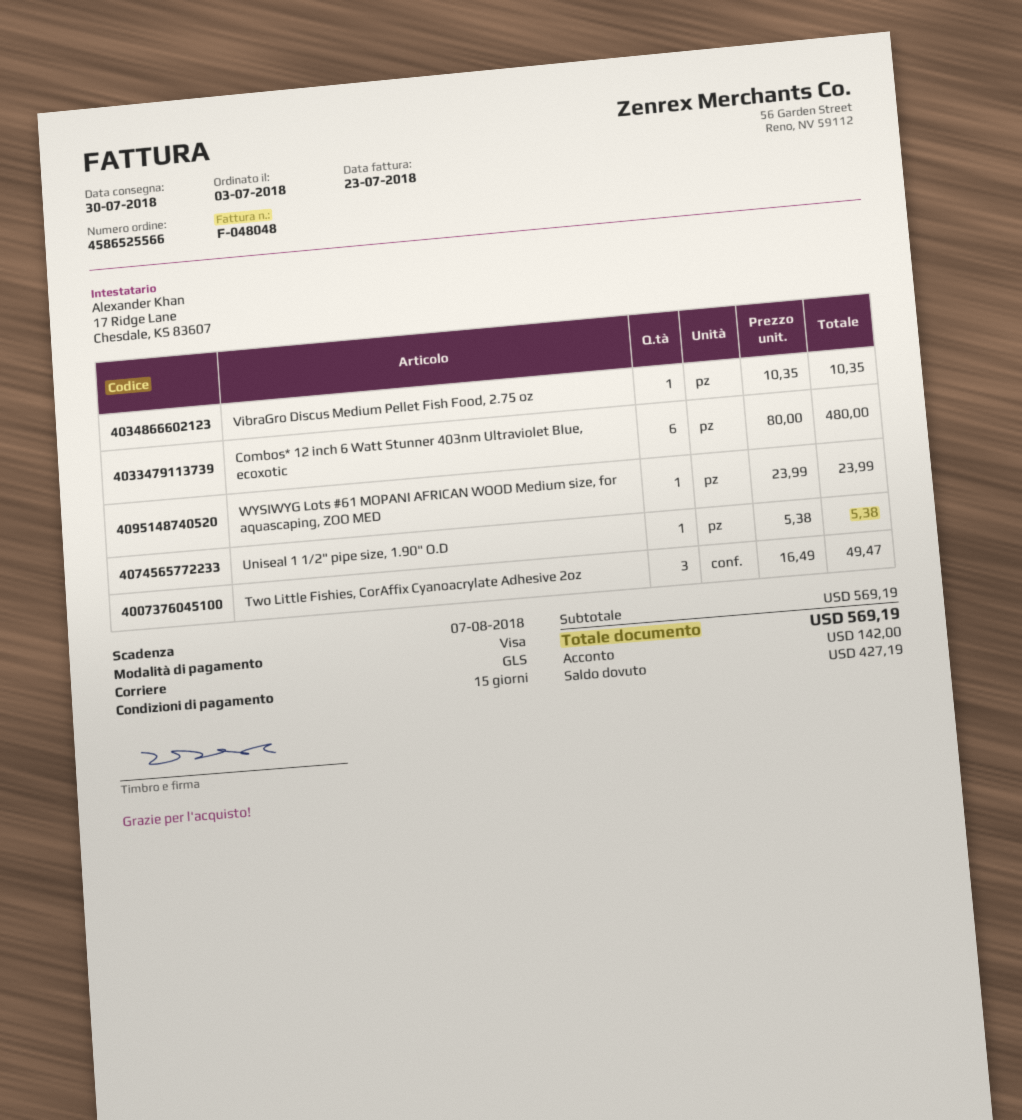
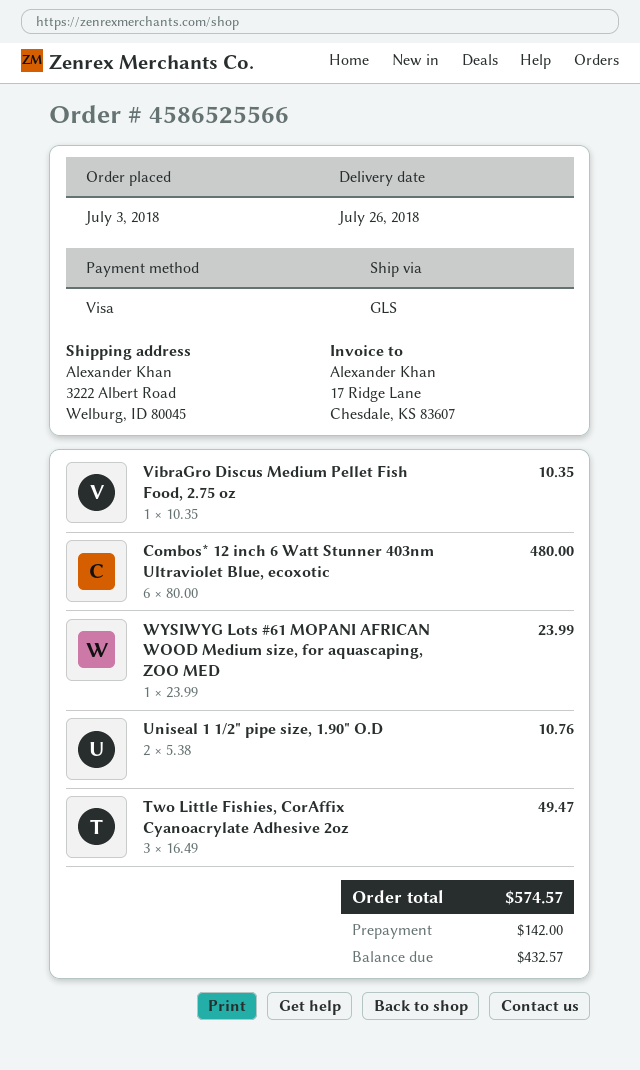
delivery date: 2018-07-30 -> 2018-07-26
Uniseal 1 1/2" pipe size, 1.90" O.D: 1 x 5.38 = 5.38 -> 2 x 5.38 = 10.76
total: 569.19 -> 574.57
balance: 427.19 -> 432.57

